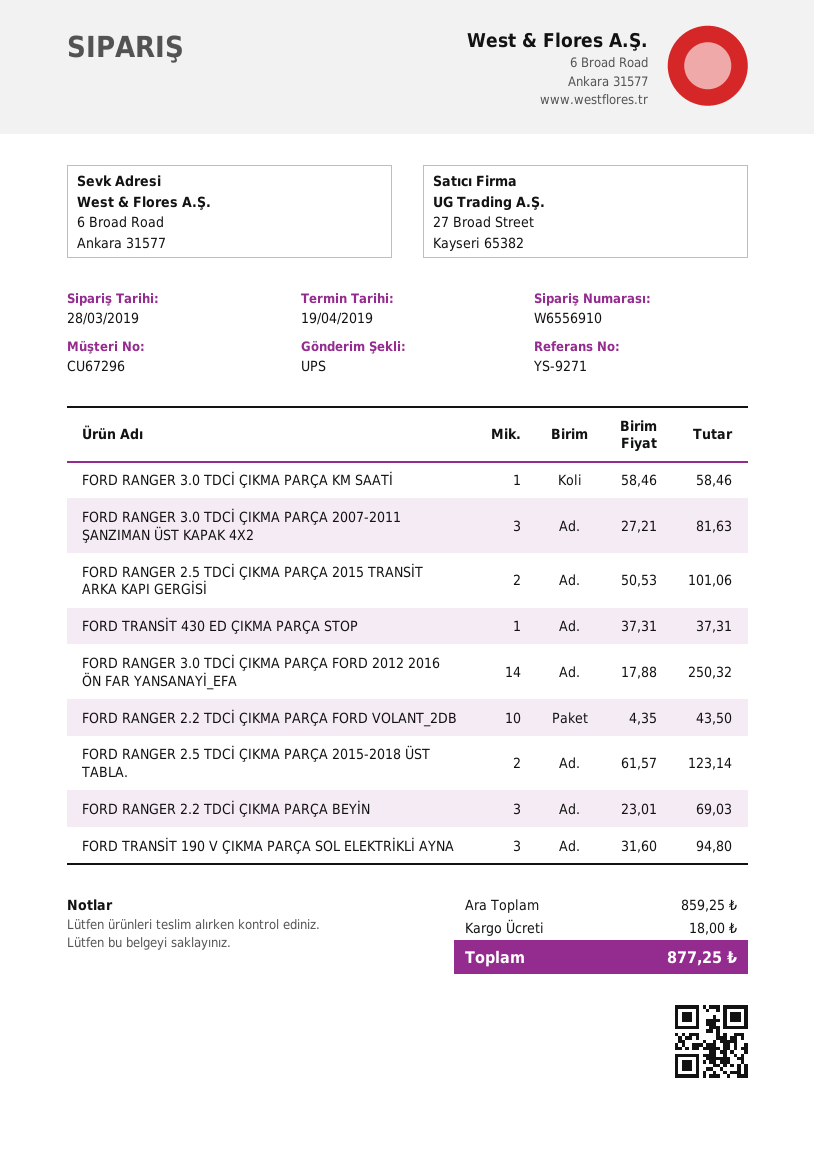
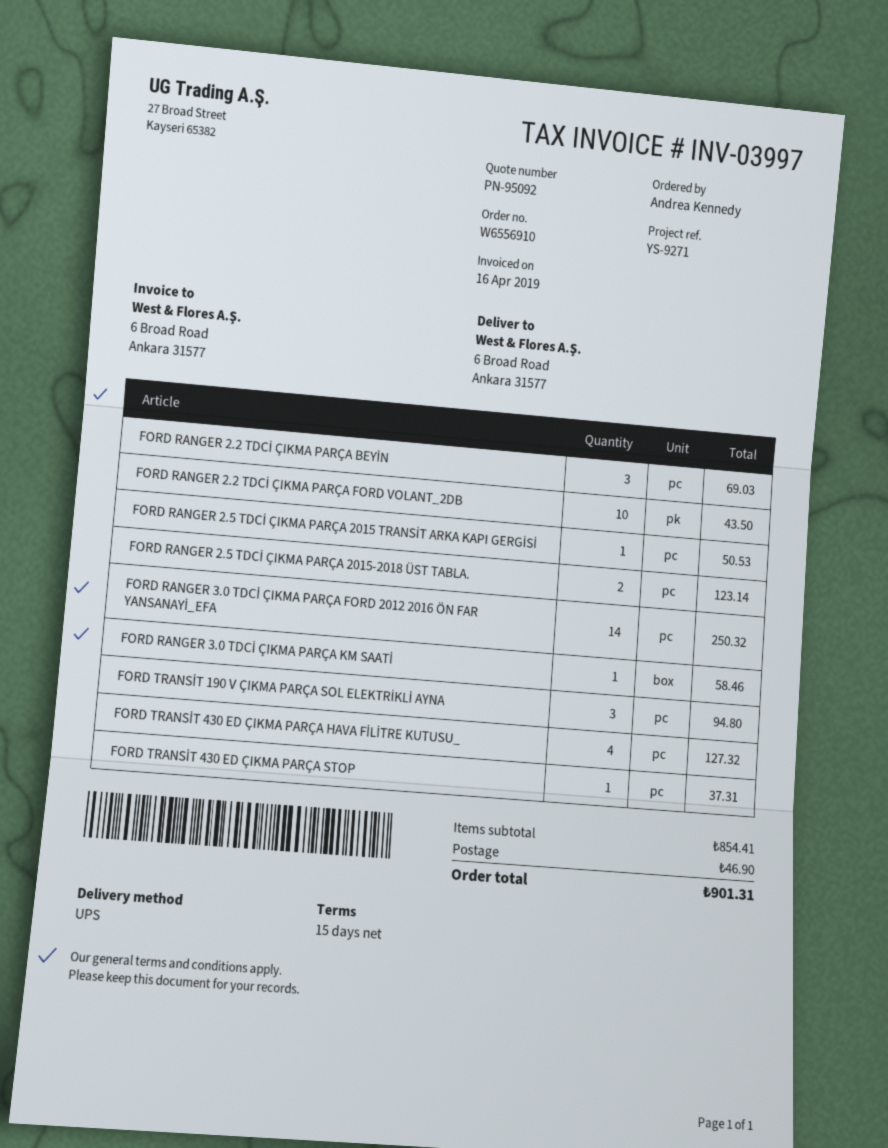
FORD RANGER 3.0 TDCİ ÇIKMA PARÇA 2007-2011 ŞANZIMAN ÜST KAPAK 4X2: 3 for 81.63 -> none
FORD RANGER 2.5 TDCİ ÇIKMA PARÇA 2015 TRANSİT ARKA KAPI GERGİSİ: 2 for 101.06 -> 1 for 50.53
FORD TRANSİT 430 ED ÇIKMA PARÇA HAVA FİLİTRE KUTUSU_: none -> 4 for 127.32
subtotal: 859.25 -> 854.41
shipping: 18.00 -> 46.90
total: 877.25 -> 901.31

